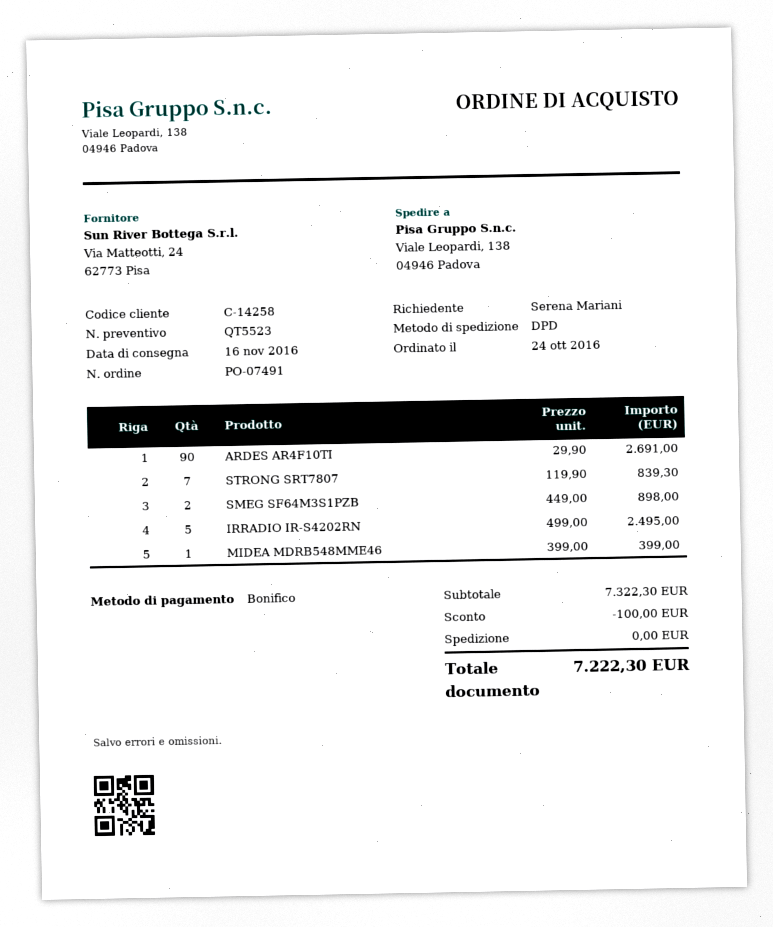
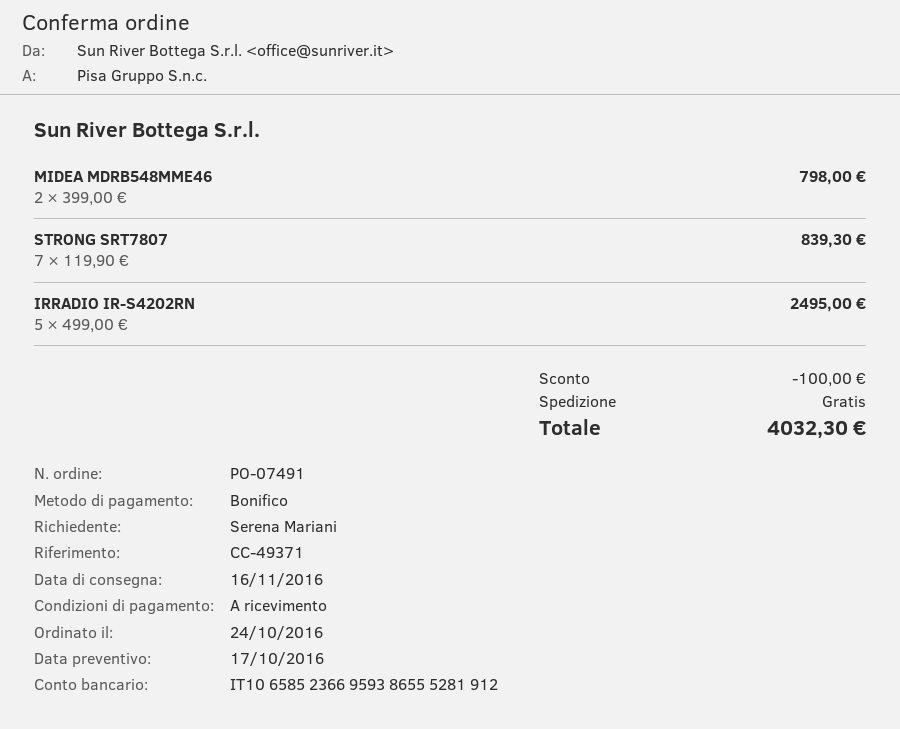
ARDES AR4F10TI: 90 x 29.90 = 2691.00 -> none
SMEG SF64M3S1PZB: 2 x 449.00 = 898.00 -> none
MIDEA MDRB548MME46: 1 x 399.00 = 399.00 -> 2 x 399.00 = 798.00
total: 7222.30 -> 4032.30

